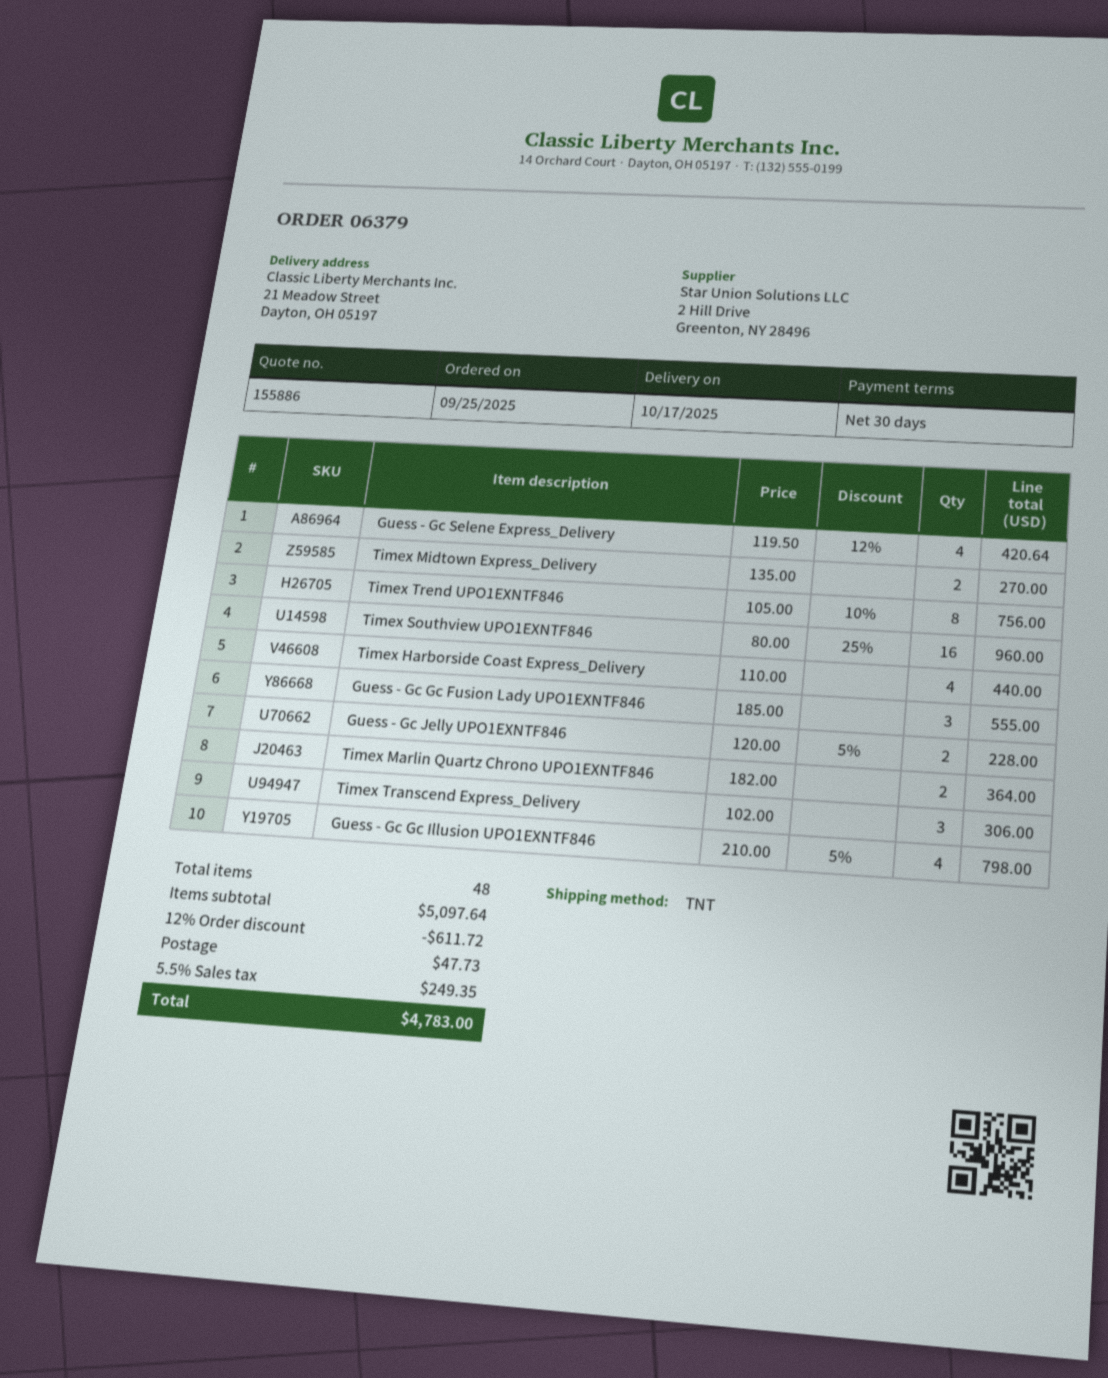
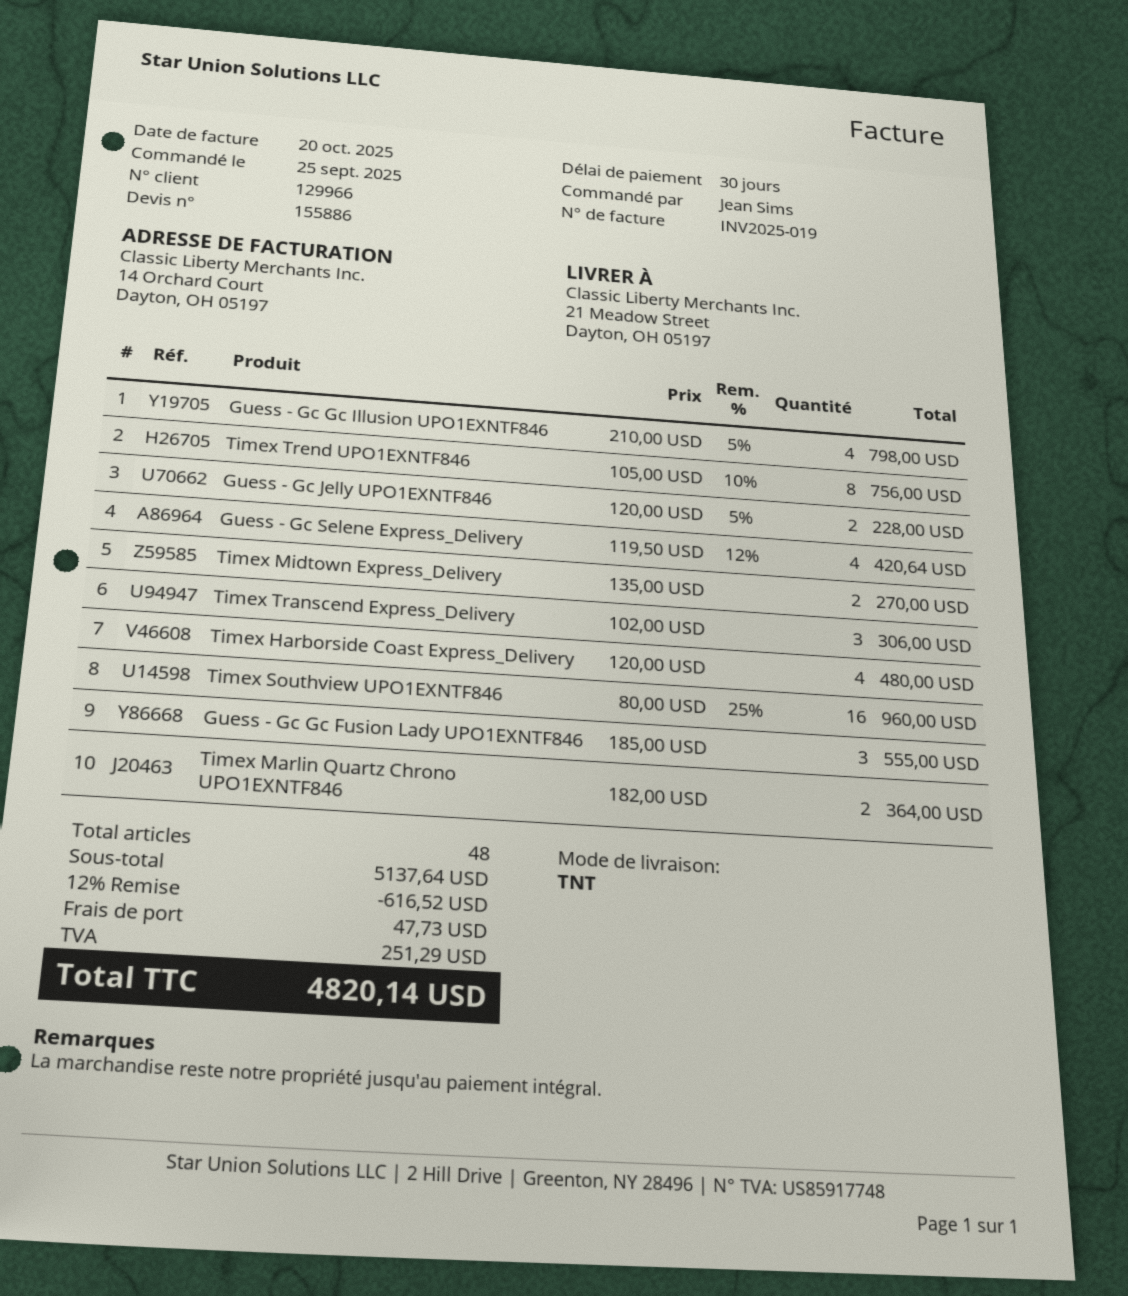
Timex Harborside Coast Express_Delivery: 4 x 110.00 = 440.00 -> 4 x 120.00 = 480.00
subtotal: 5097.64 -> 5137.64
discount: 12% = 611.72 -> 12% = 616.52
tax: 249.35 -> 251.29
total: 4783.00 -> 4820.14

